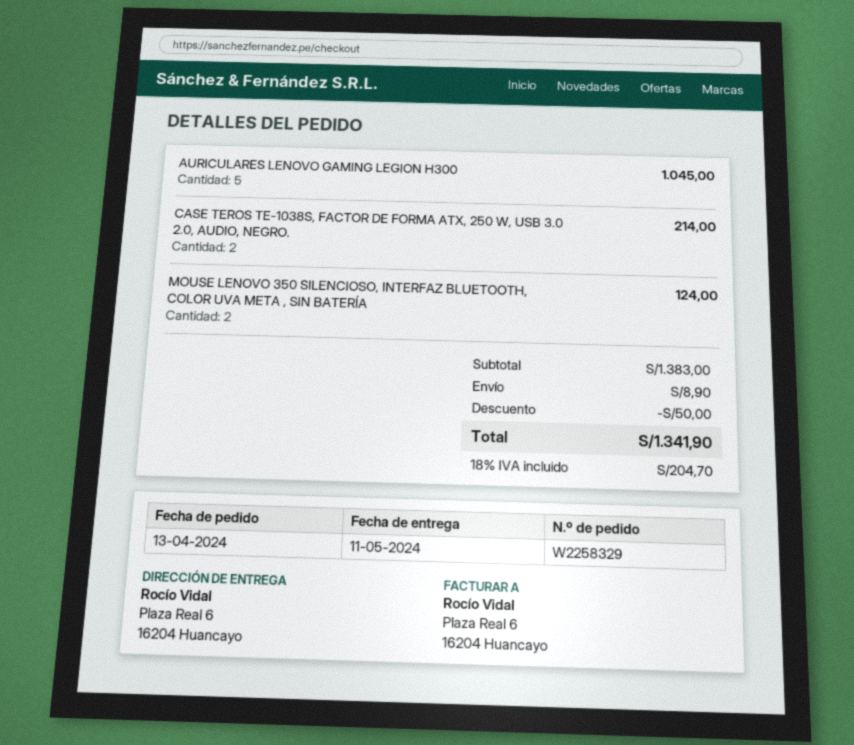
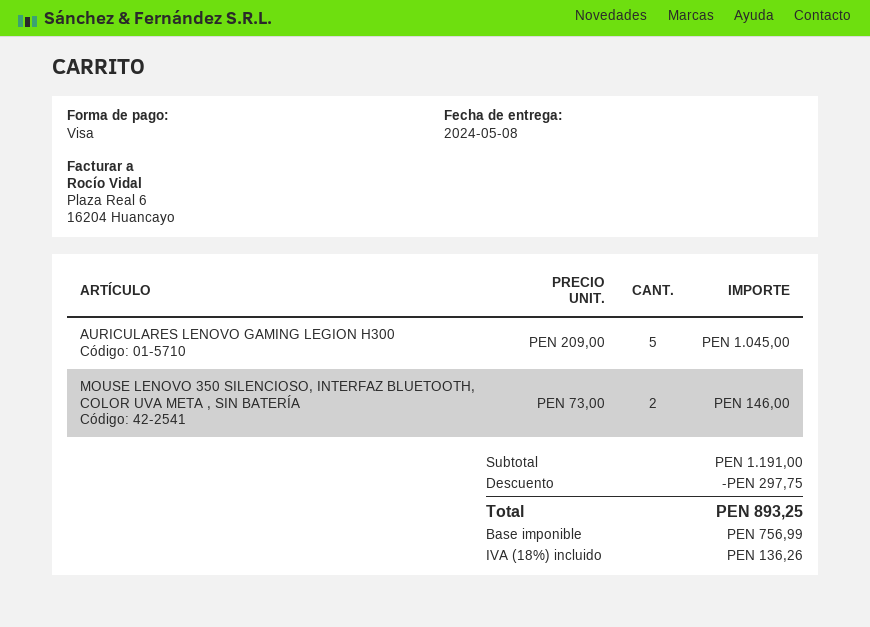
delivery date: 2024-05-11 -> 2024-05-08
CASE TEROS TE-1038S, FACTOR DE FORMA ATX, 250 W, USB 3.0 2.0, AUDIO, NEGRO.: 2 for 214.00 -> none
MOUSE LENOVO 350 SILENCIOSO, INTERFAZ BLUETOOTH, COLOR UVA META , SIN BATERÍA: 2 for 124.00 -> 2 for 146.00
subtotal: 1383.00 -> 1191.00
discount: 50.00 -> 297.75
shipping: 8.90 -> none
tax: 18% = 204.70 -> 18% = 136.26
total: 1341.90 -> 893.25

